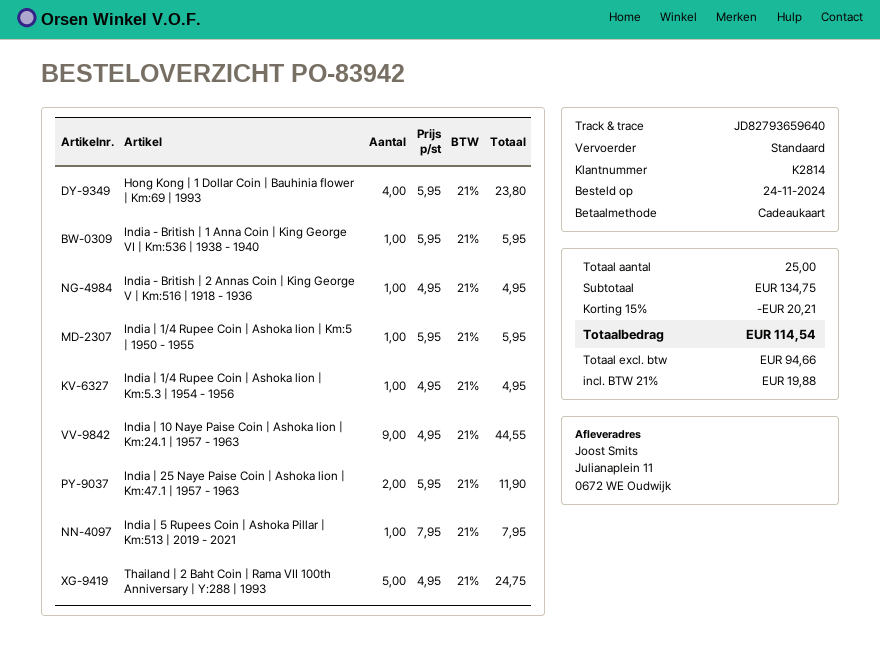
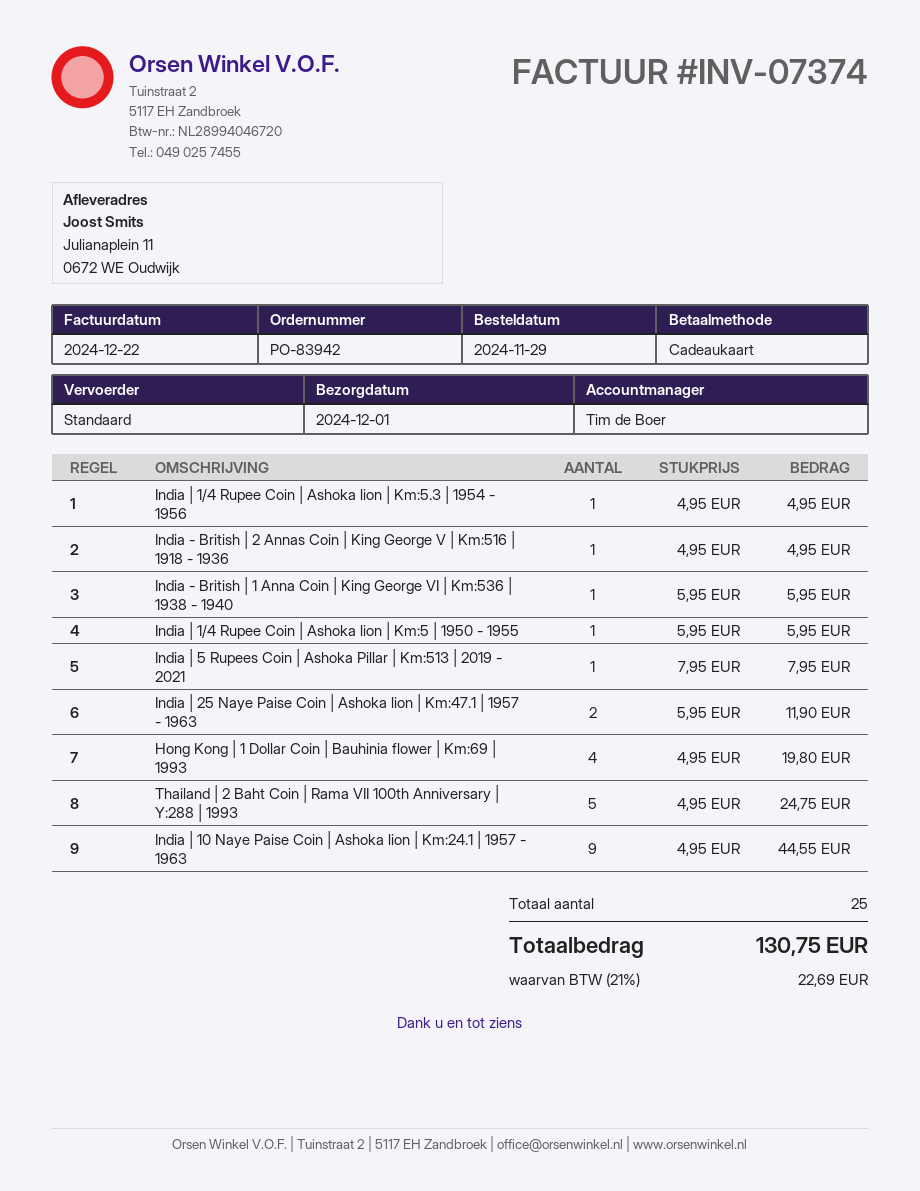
order date: 2024-11-24 -> 2024-11-29
Hong Kong | 1 Dollar Coin | Bauhinia flower | Km:69 | 1993: 4 x 5.95 = 23.80 -> 4 x 4.95 = 19.80
discount: 15% = 20.21 -> none
tax: 21% = 19.88 -> 21% = 22.69
total: 114.54 -> 130.75

